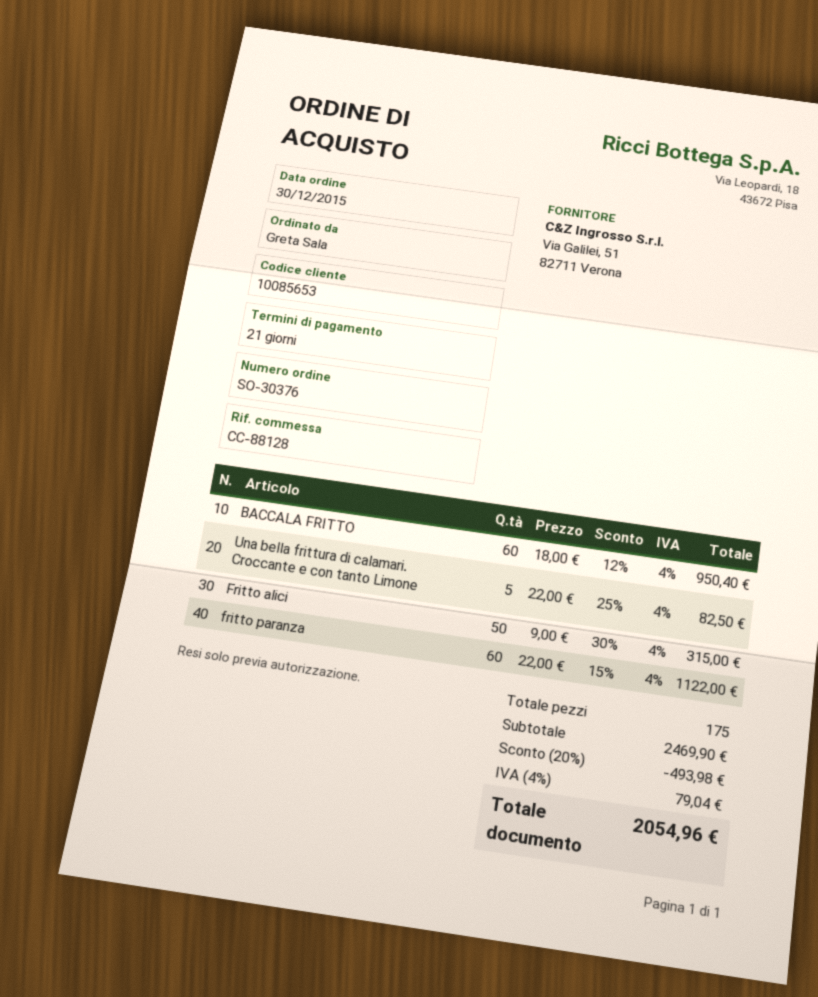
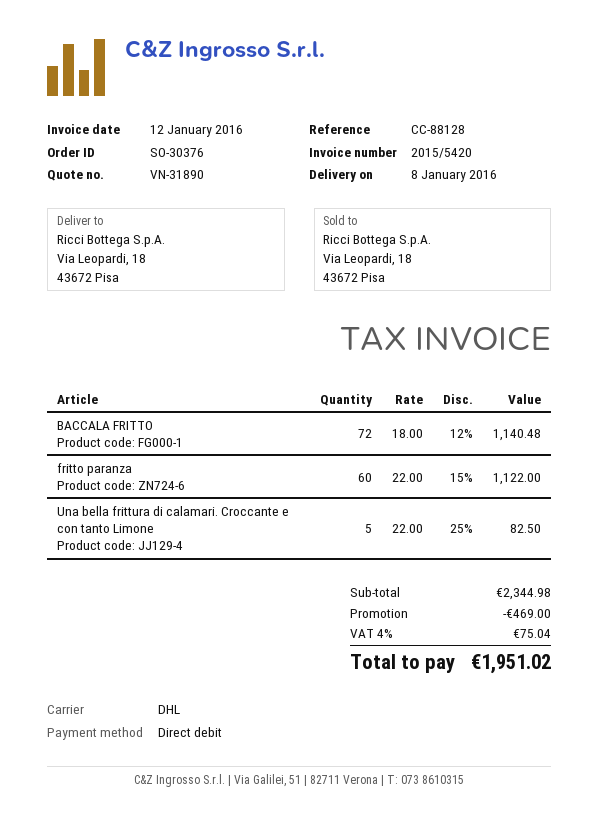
BACCALA FRITTO: 60 x 18.00 - 12% = 950.40 -> 72 x 18.00 - 12% = 1140.48
Fritto alici: 50 x 9.00 - 30% = 315.00 -> none
subtotal: 2469.90 -> 2344.98
discount: 493.98 -> 469.00
tax: 4% = 79.04 -> 4% = 75.04
total: 2054.96 -> 1951.02

